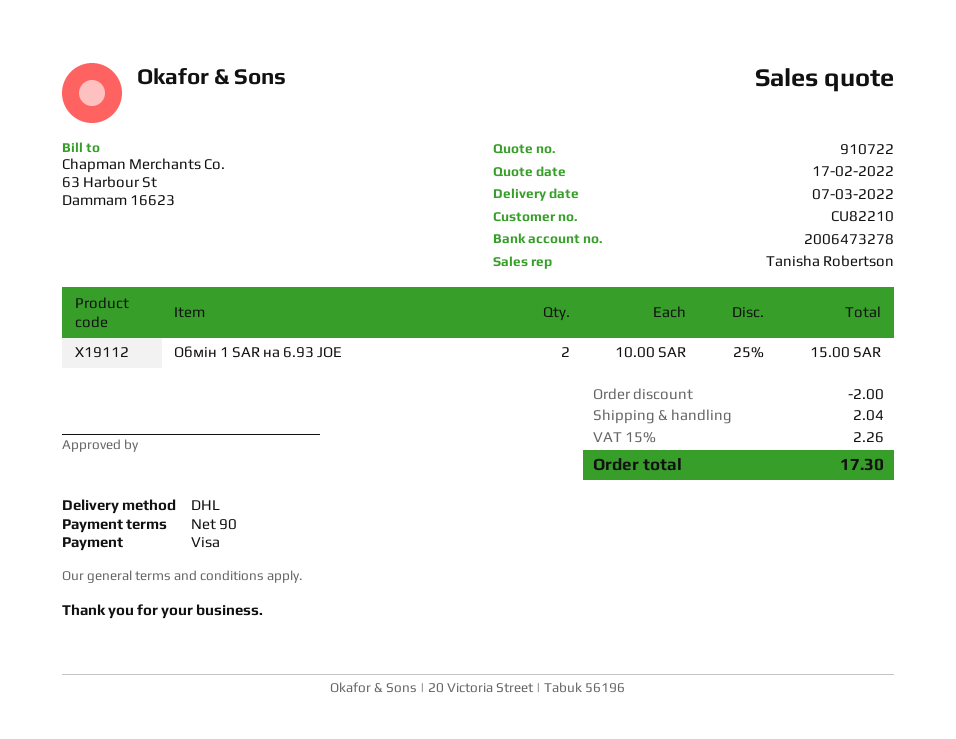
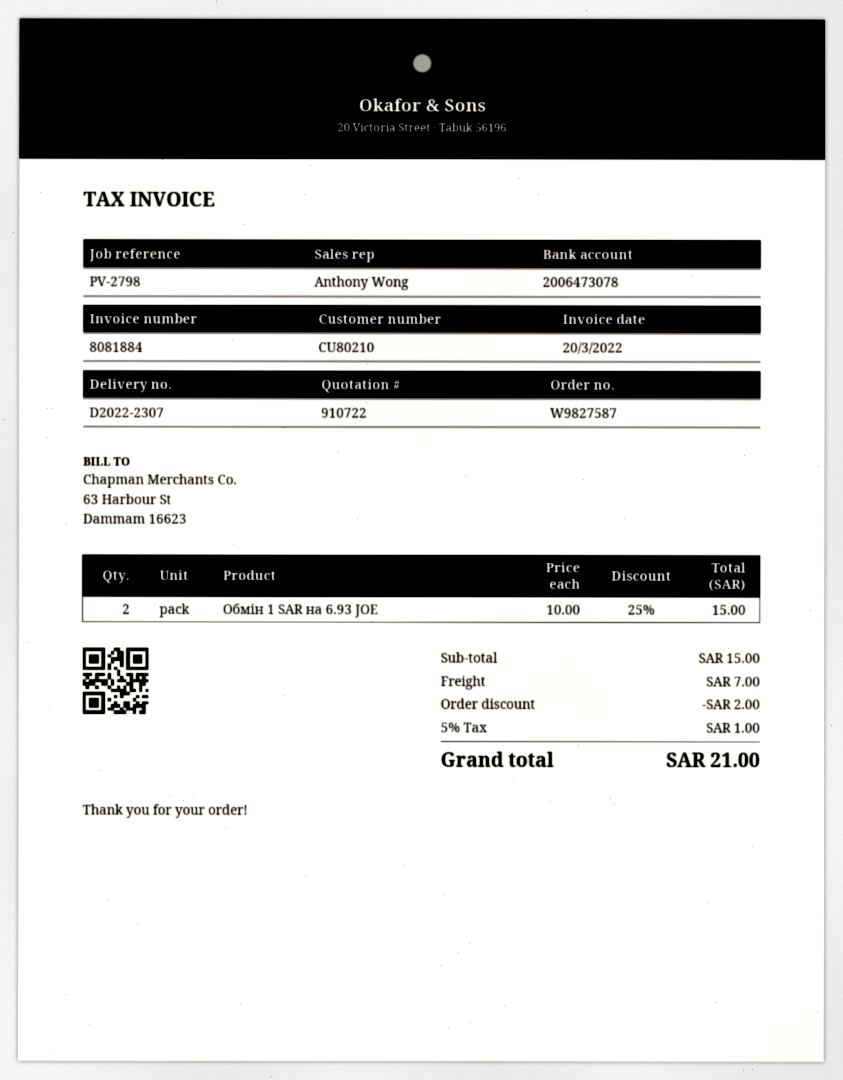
customer number: CU82210 -> CU80210
sales rep: Tanisha Robertson -> Anthony Wong
bank account: 2006473278 -> 2006473078
shipping: 2.04 -> 7.00
tax: 15% = 2.26 -> 5% = 1.00
total: 17.30 -> 21.00

